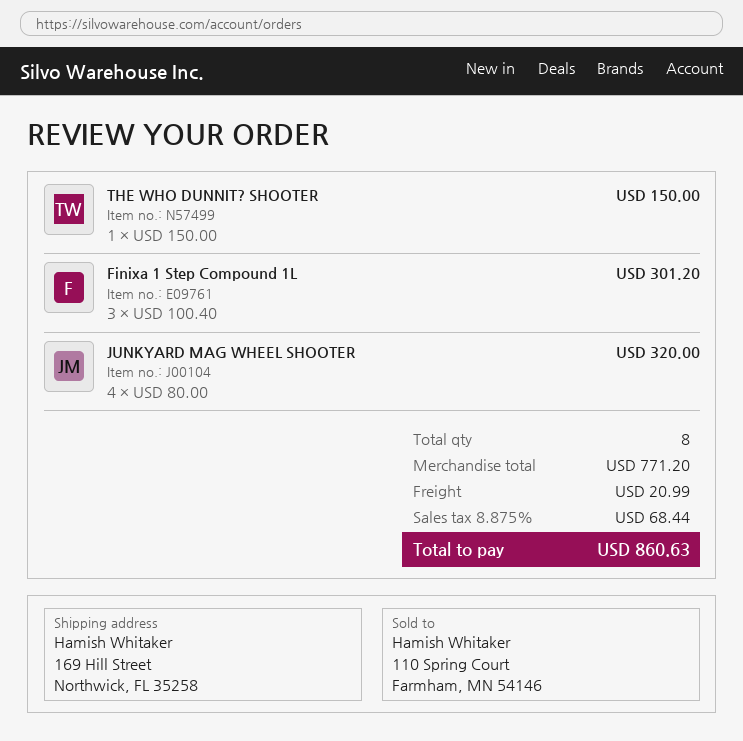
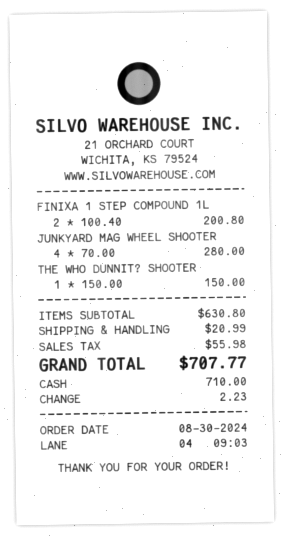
Finixa 1 Step Compound 1L: 3 x 100.40 = 301.20 -> 2 x 100.40 = 200.80
JUNKYARD MAG WHEEL SHOOTER: 4 x 80.00 = 320.00 -> 4 x 70.00 = 280.00
subtotal: 771.20 -> 630.80
tax: 68.44 -> 55.98
total: 860.63 -> 707.77

